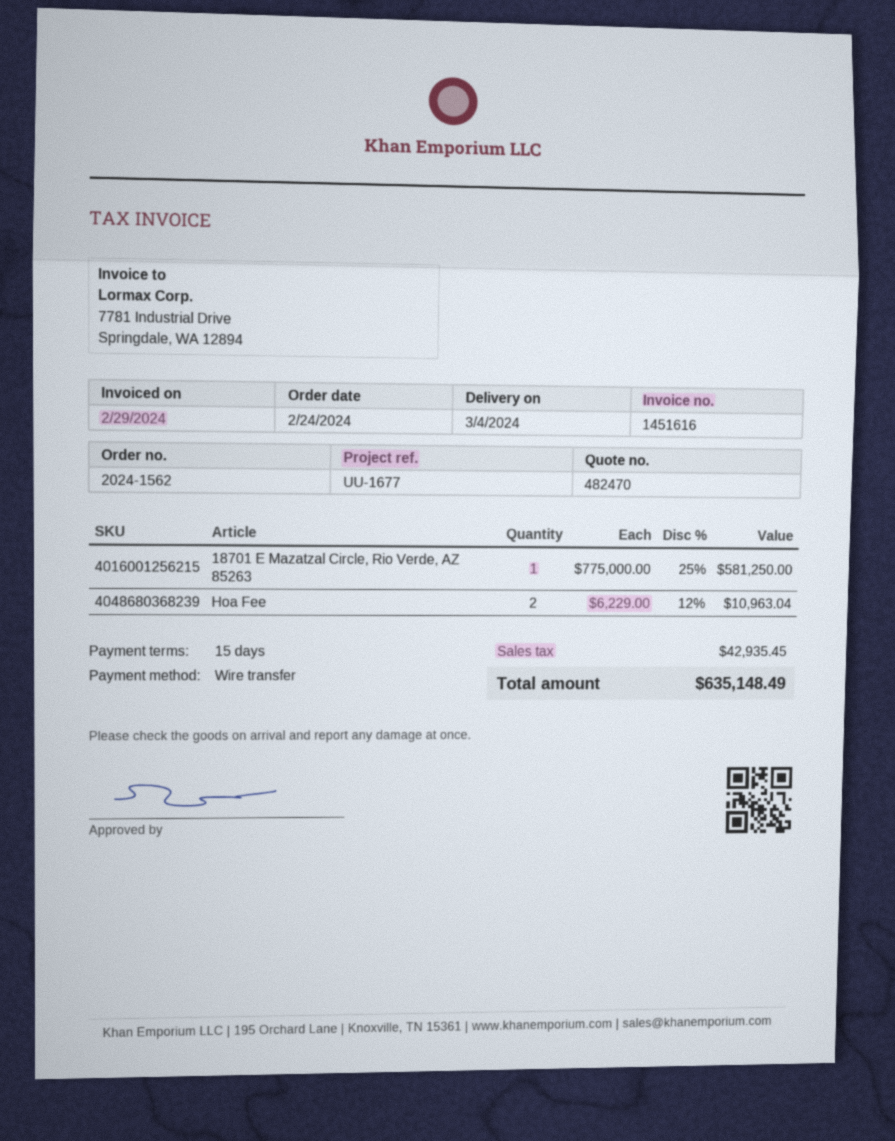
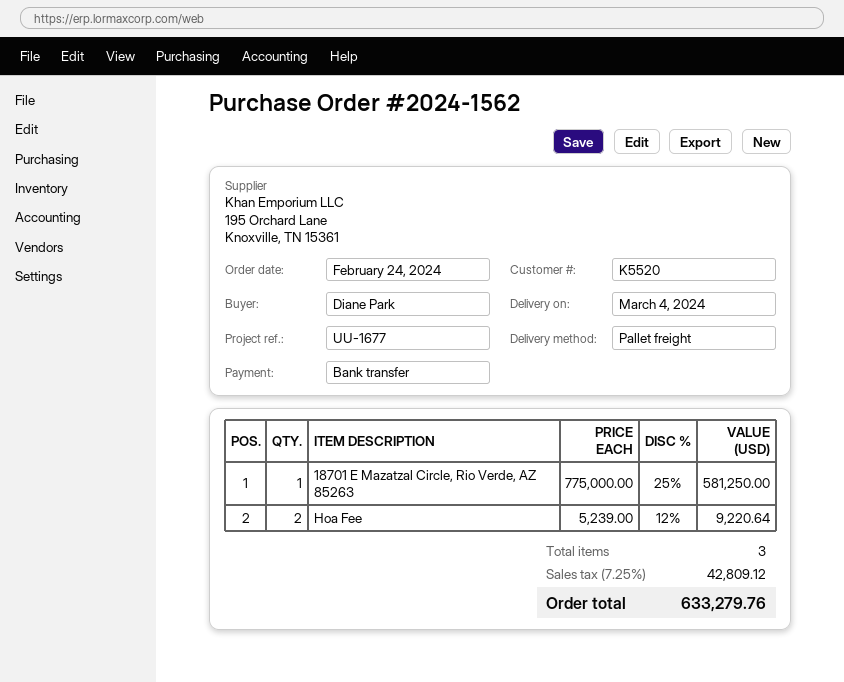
Hoa Fee: 2 x 6229.00 - 12% = 10963.04 -> 2 x 5239.00 - 12% = 9220.64
tax: 42935.45 -> 42809.12
total: 635148.49 -> 633279.76

